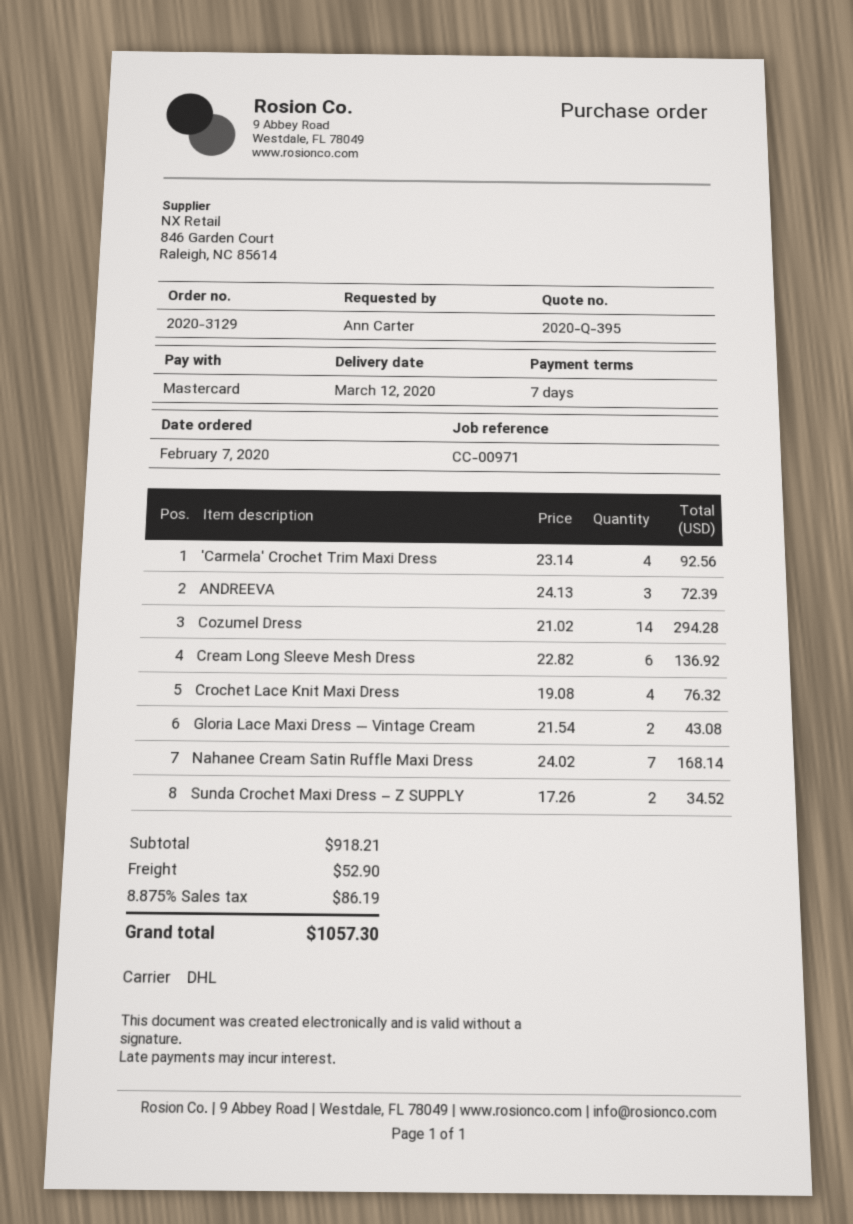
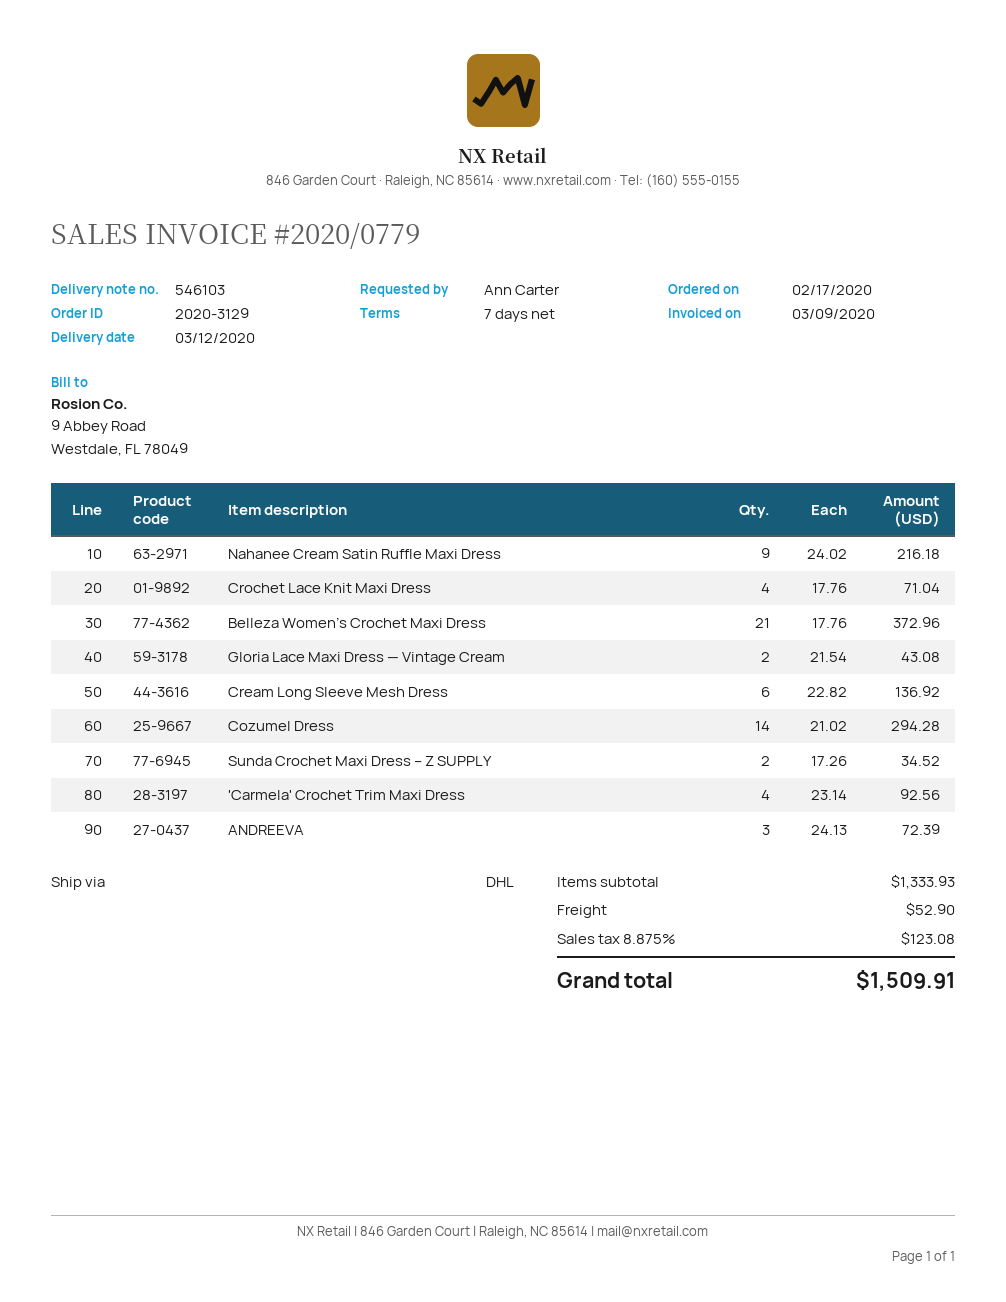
order date: 2020-02-07 -> 2020-02-17
Crochet Lace Knit Maxi Dress: 4 x 19.08 = 76.32 -> 4 x 17.76 = 71.04
Nahanee Cream Satin Ruffle Maxi Dress: 7 x 24.02 = 168.14 -> 9 x 24.02 = 216.18
Belleza Women’s Crochet Maxi Dress: none -> 21 x 17.76 = 372.96
subtotal: 918.21 -> 1333.93
tax: 8.875% = 86.19 -> 8.875% = 123.08
total: 1057.30 -> 1509.91

